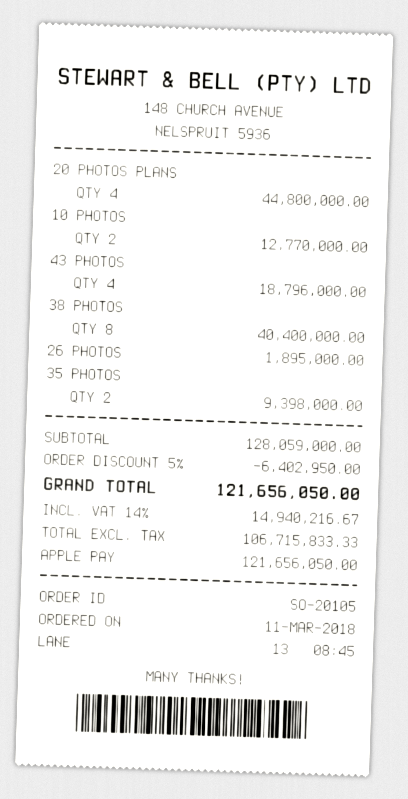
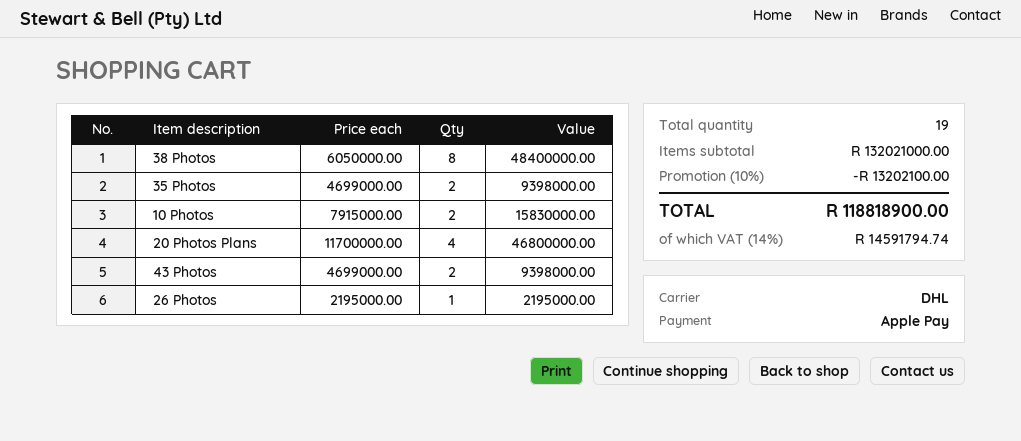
20 PHOTOS PLANS: 4 for 44800000.00 -> 4 for 46800000.00
10 PHOTOS: 2 for 12770000.00 -> 2 for 15830000.00
43 PHOTOS: 4 for 18796000.00 -> 2 for 9398000.00
38 PHOTOS: 8 for 40400000.00 -> 8 for 48400000.00
26 PHOTOS: 1 for 1895000.00 -> 1 for 2195000.00
subtotal: 128059000.00 -> 132021000.00
discount: 5% = 6402950.00 -> 10% = 13202100.00
tax: 14% = 14940216.67 -> 14% = 14591794.74
total: 121656050.00 -> 118818900.00

